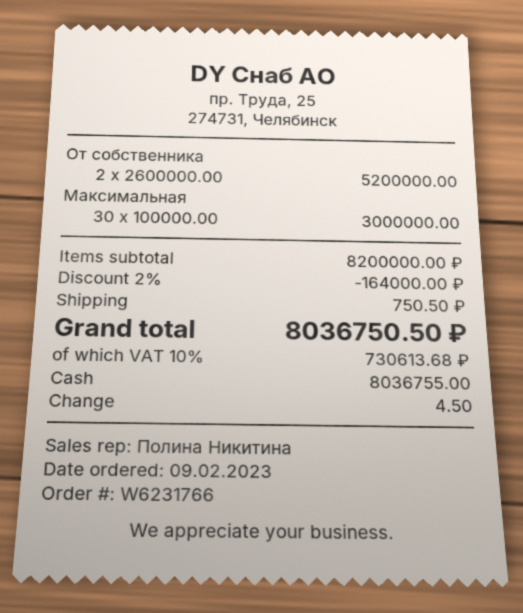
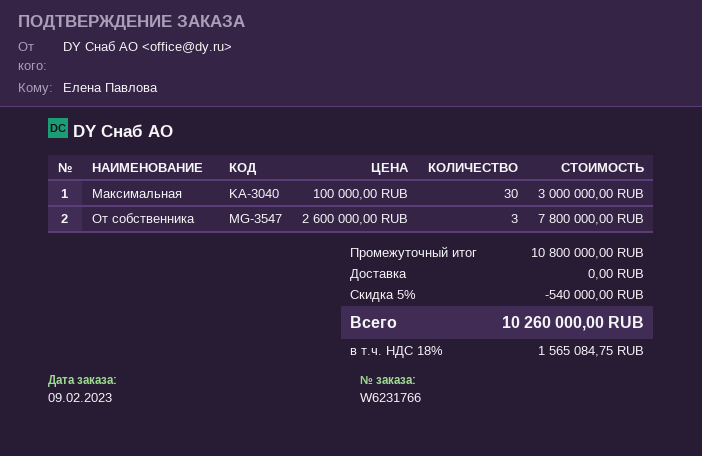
От собственника: 2 x 2600000.00 = 5200000.00 -> 3 x 2600000.00 = 7800000.00
subtotal: 8200000.00 -> 10800000.00
discount: 2% = 164000.00 -> 5% = 540000.00
shipping: 750.50 -> 0.00
tax: 10% = 730613.68 -> 18% = 1565084.75
total: 8036750.50 -> 10260000.00

